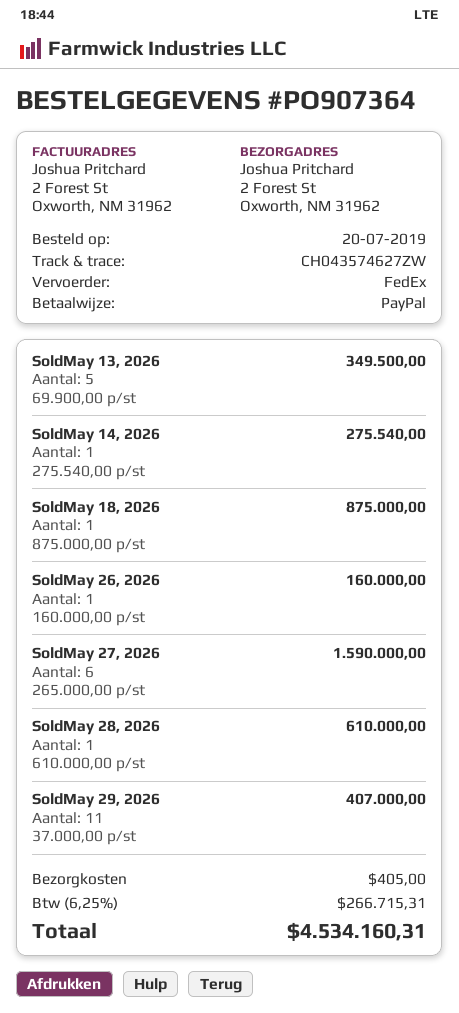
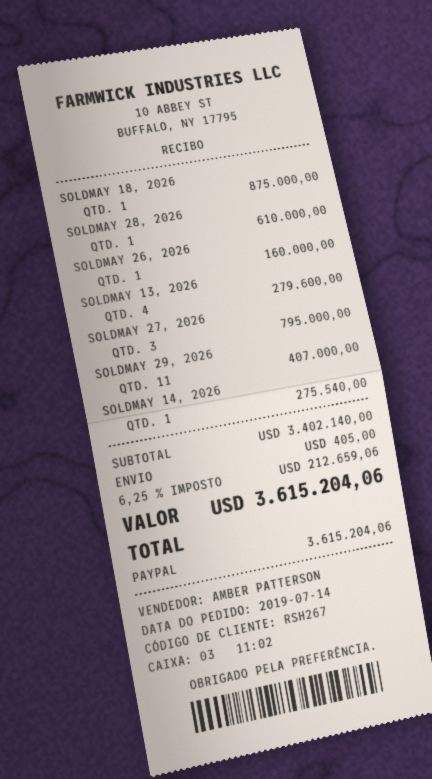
order date: 2019-07-20 -> 2019-07-14
SoldMay 13, 2026: 5 for 349500.00 -> 4 for 279600.00
SoldMay 27, 2026: 6 for 1590000.00 -> 3 for 795000.00
tax: 6.25% = 266715.31 -> 6.25% = 212659.06
total: 4534160.31 -> 3615204.06

